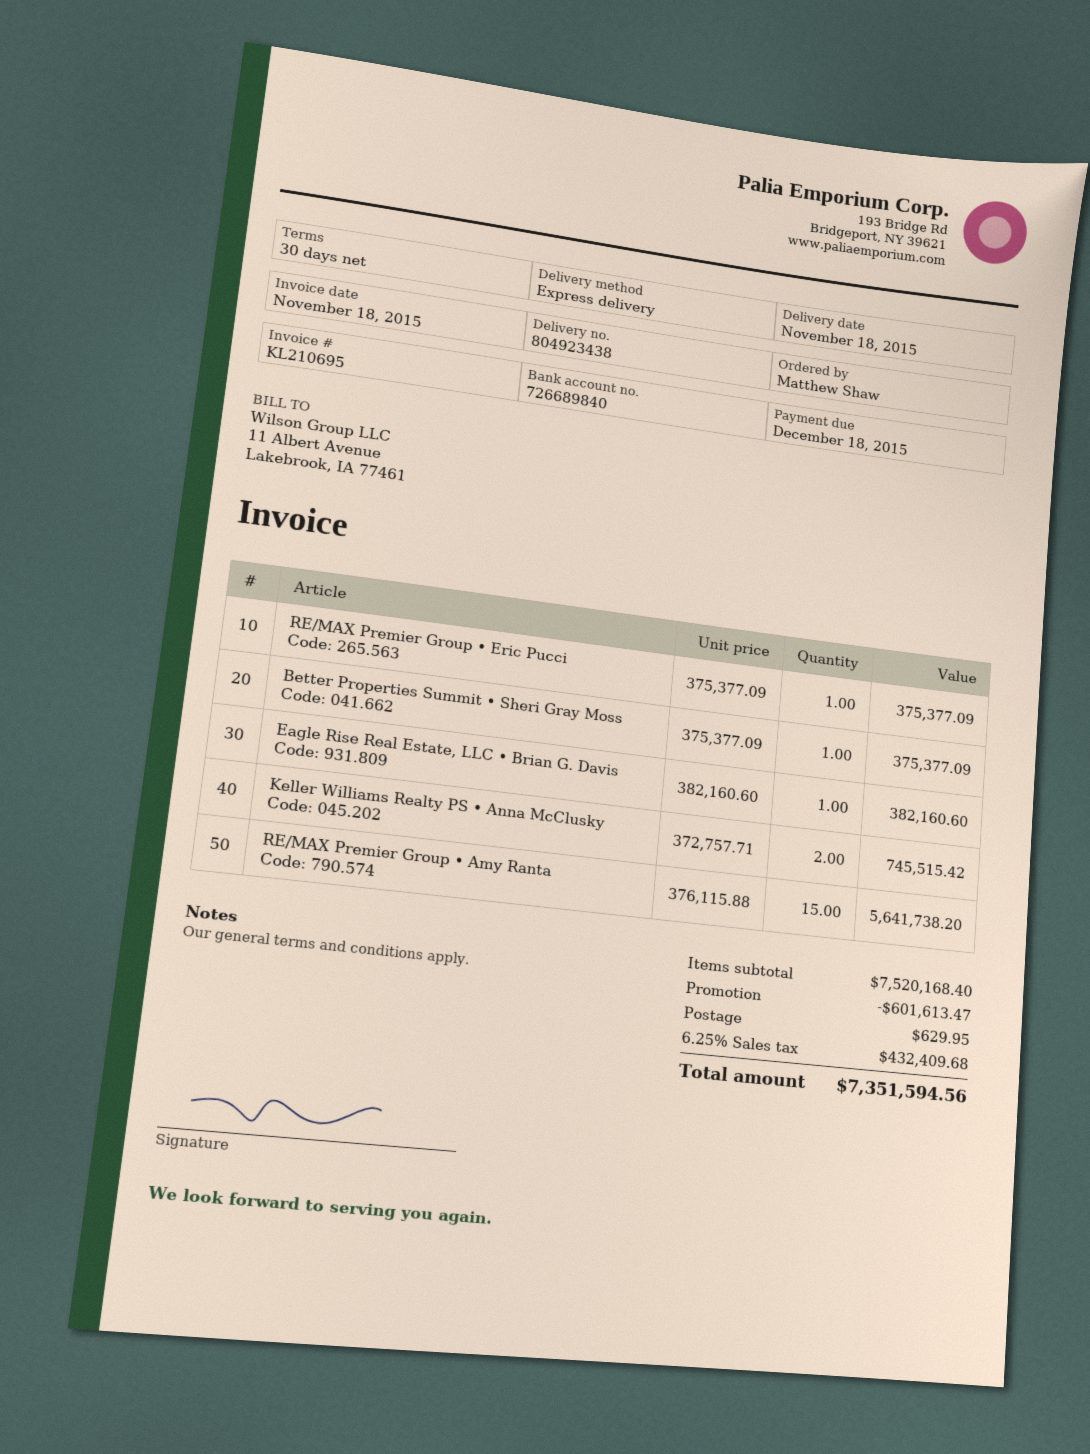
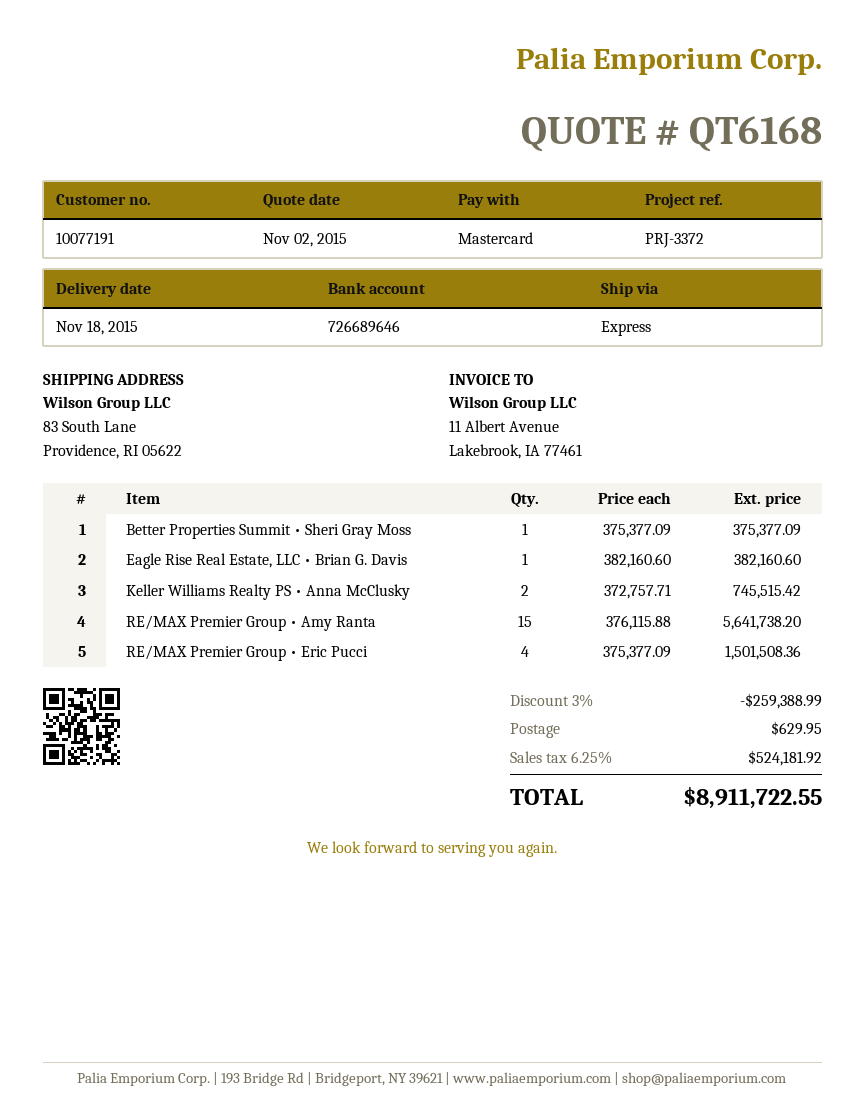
bank account: 726689840 -> 726689646
RE/MAX Premier Group • Eric Pucci: 1 x 375377.09 = 375377.09 -> 4 x 375377.09 = 1501508.36
discount: 601613.47 -> 259388.99
tax: 6.25% = 432409.68 -> 6.25% = 524181.92
total: 7351594.56 -> 8911722.55

